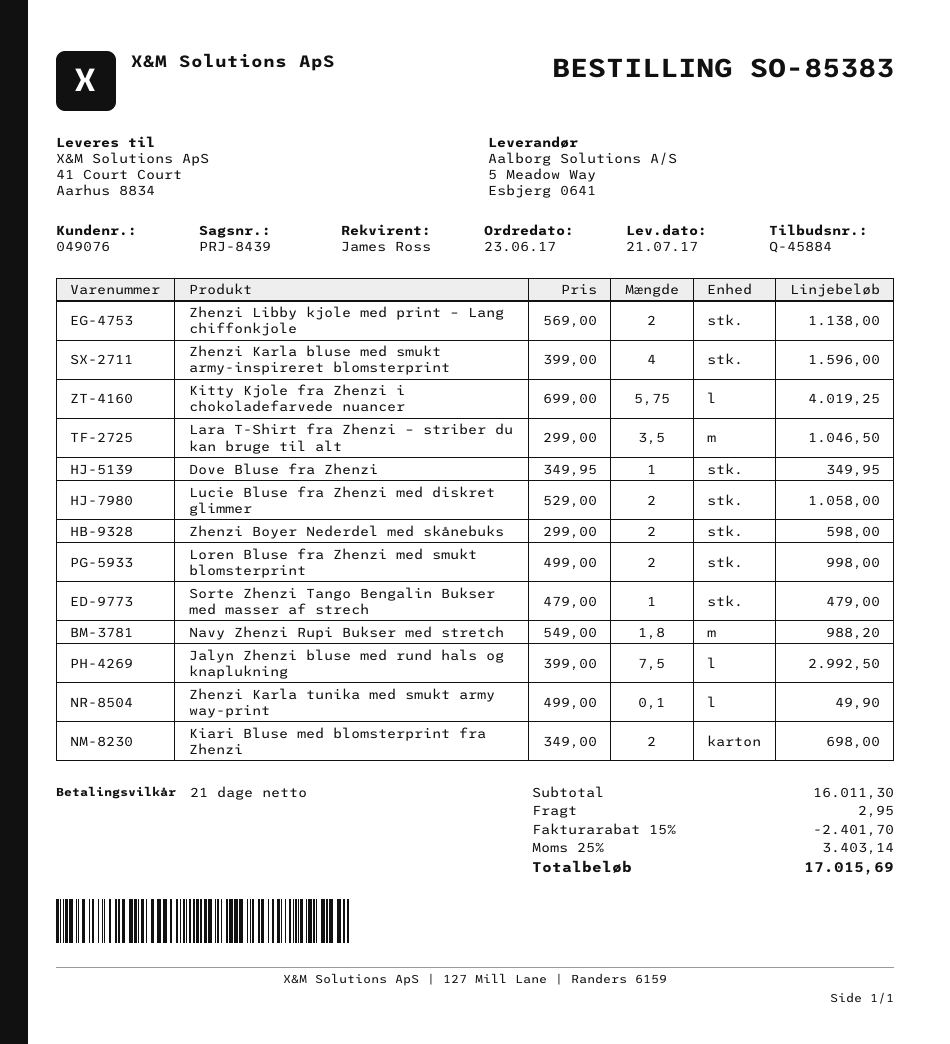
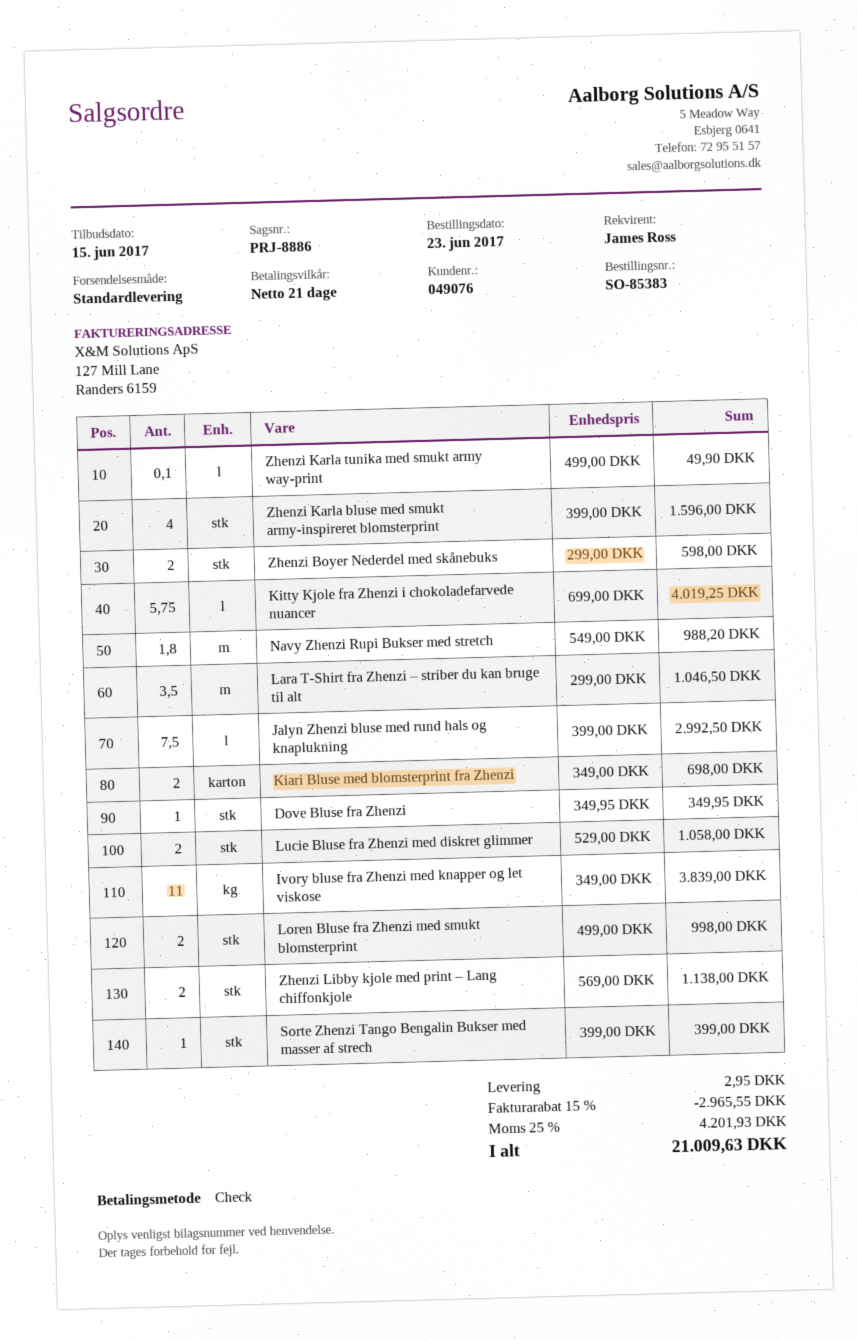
reference: PRJ-8439 -> PRJ-8886
Sorte Zhenzi Tango Bengalin Bukser med masser af strech: 1 x 479.00 = 479.00 -> 1 x 399.00 = 399.00
Ivory bluse fra Zhenzi med knapper og let viskose: none -> 11 x 349.00 = 3839.00
discount: 15% = 2401.70 -> 15% = 2965.55
tax: 25% = 3403.14 -> 25% = 4201.93
total: 17015.69 -> 21009.63

